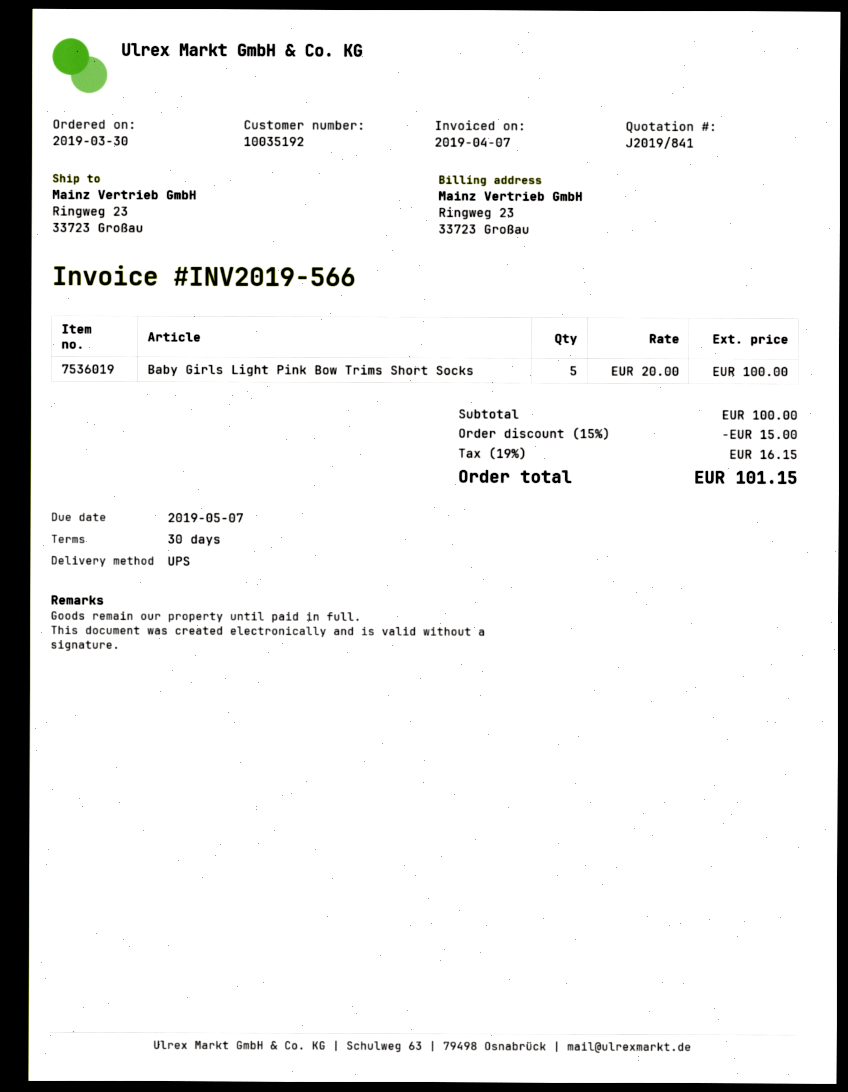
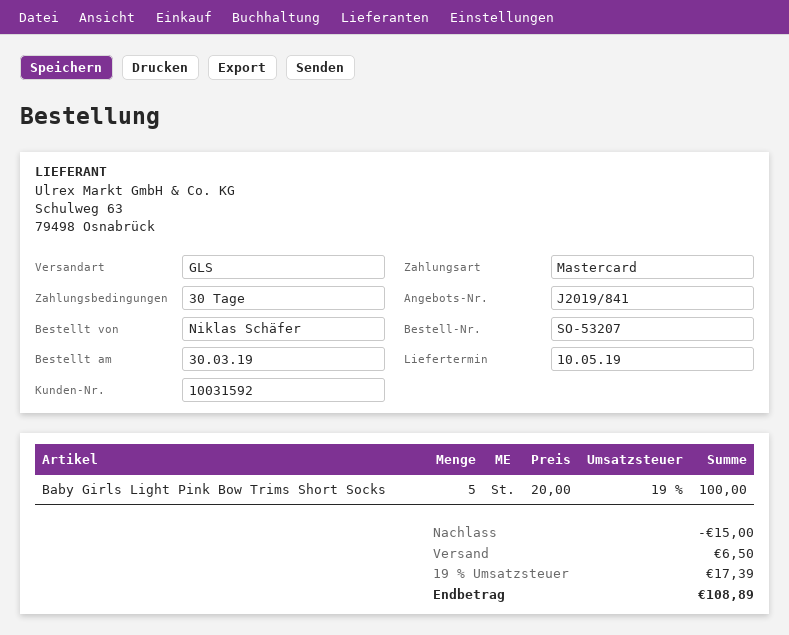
customer number: 10035192 -> 10031592
shipping method: UPS -> GLS
shipping: none -> 6.50
tax: 19% = 16.15 -> 19% = 17.39
total: 101.15 -> 108.89

